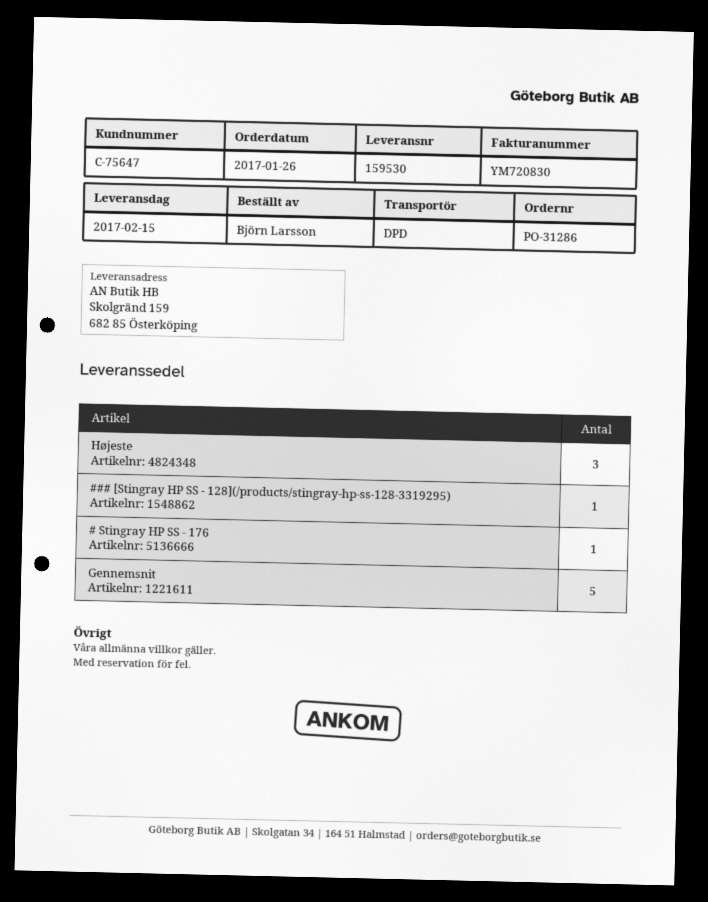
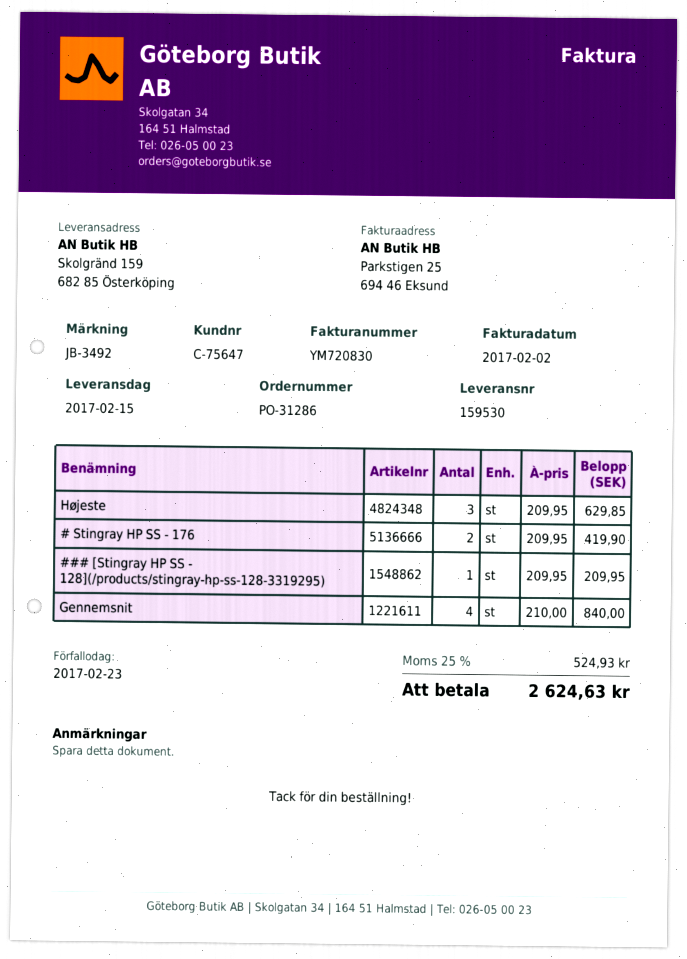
# Stingray HP SS - 176: 1 -> 2
Gennemsnit: 5 -> 4

